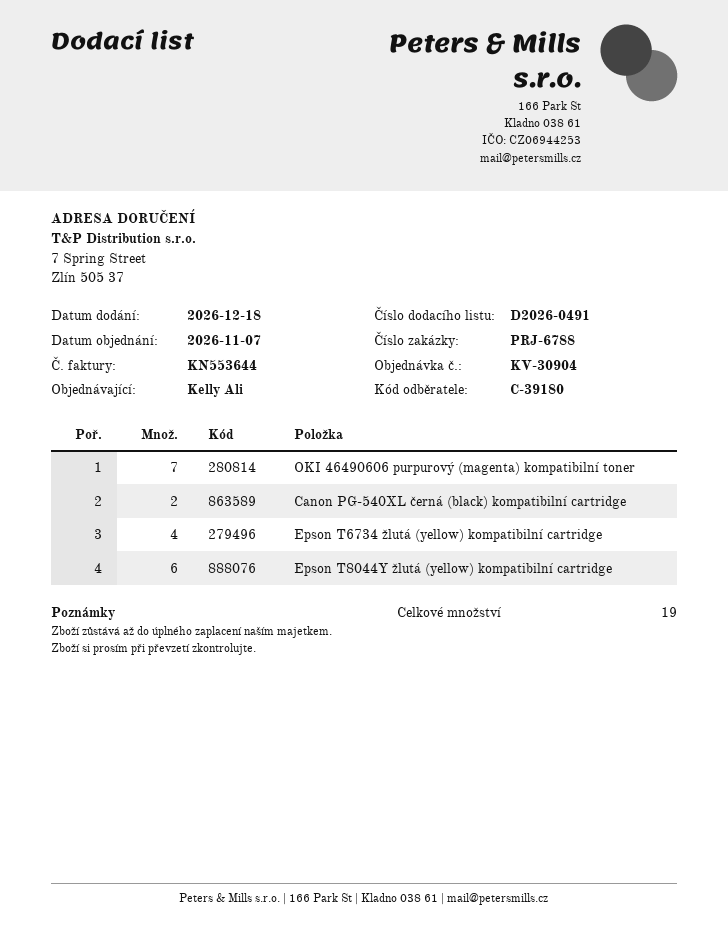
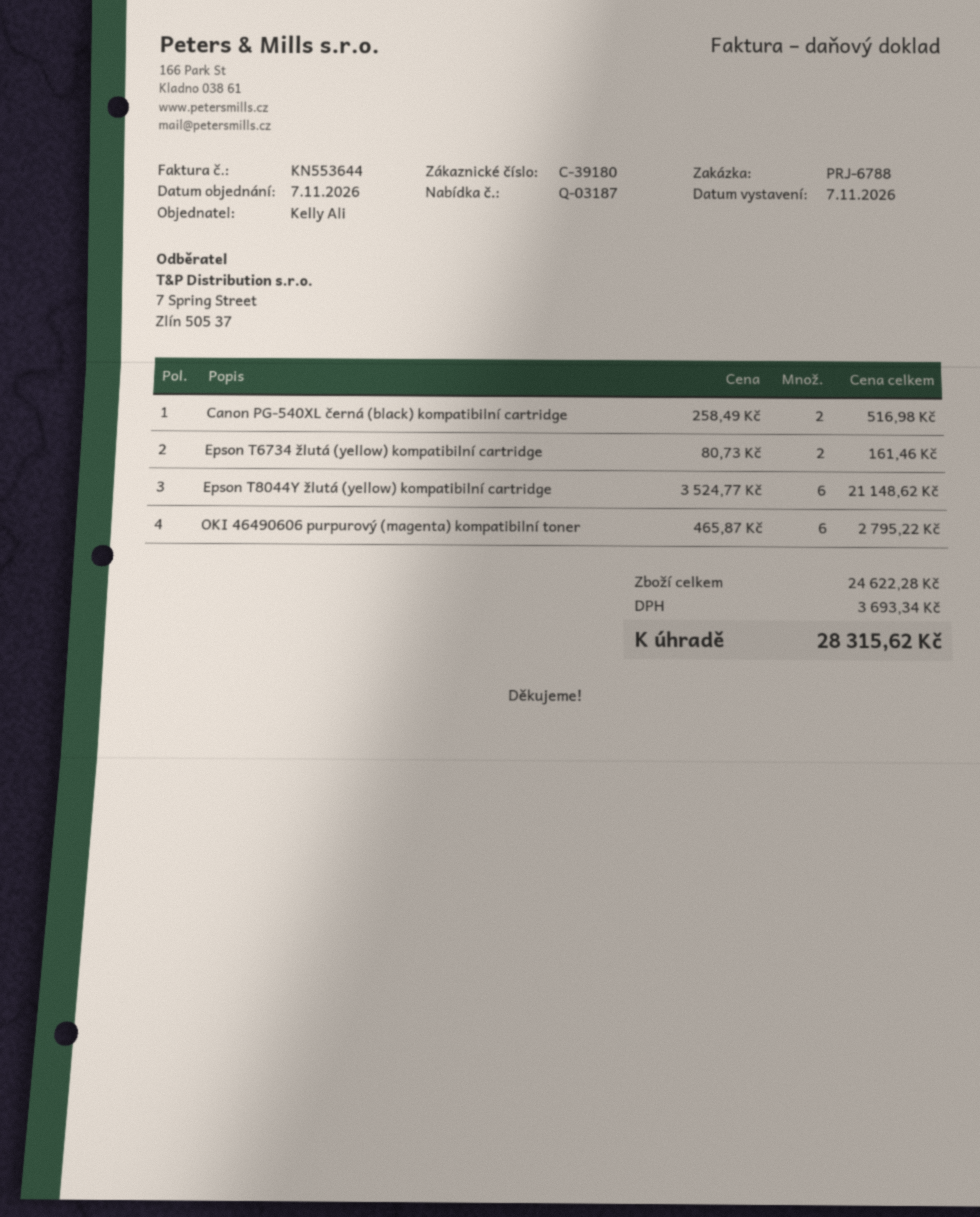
OKI 46490606 purpurový (magenta) kompatibilní toner: 7 -> 6
Epson T6734 žlutá (yellow) kompatibilní cartridge: 4 -> 2

